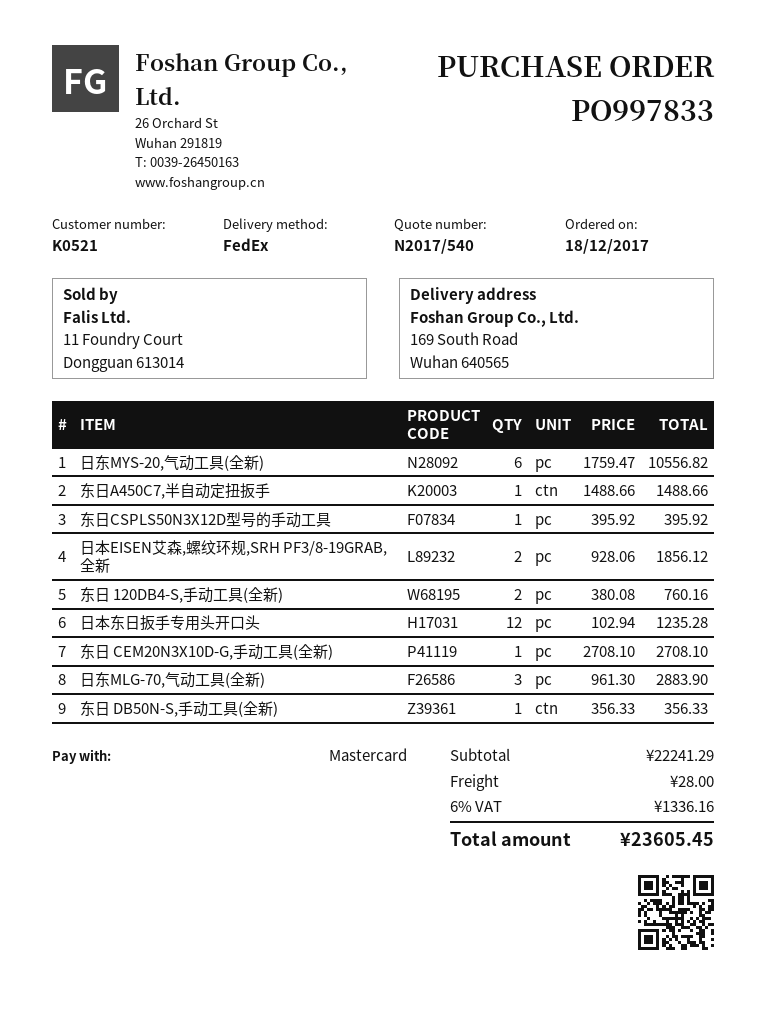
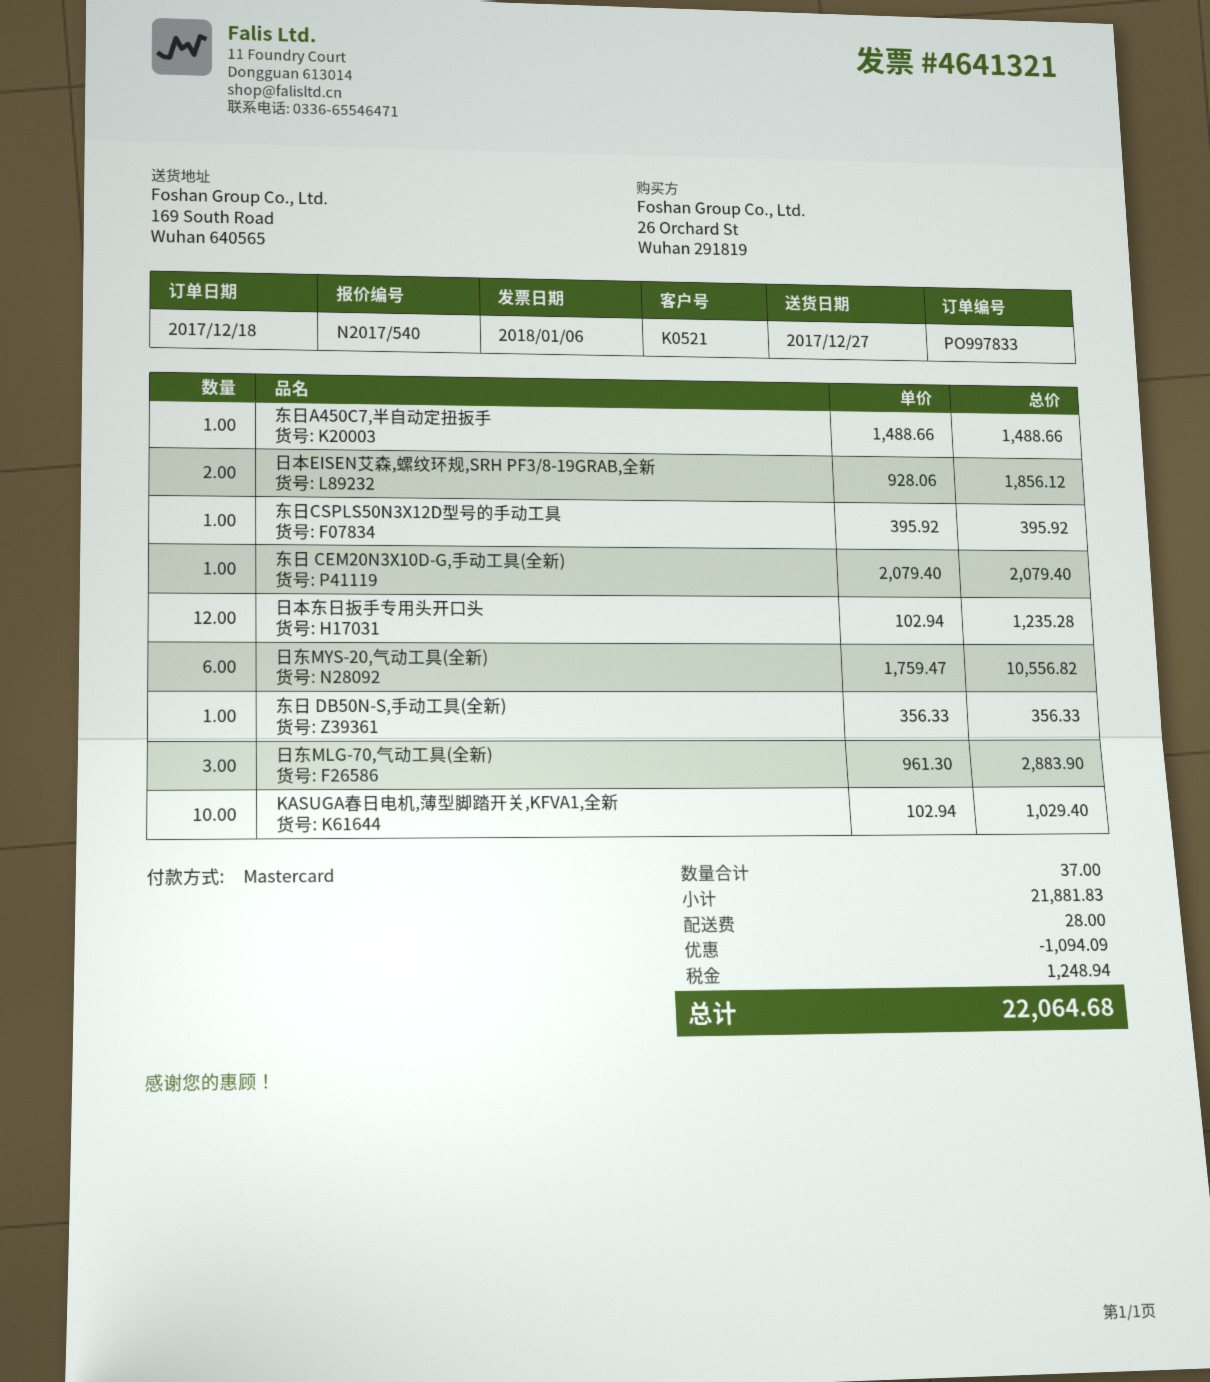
东日 120DB4-S,手动工具(全新): 2 x 380.08 = 760.16 -> none
东日 CEM20N3X10D-G,手动工具(全新): 1 x 2708.10 = 2708.10 -> 1 x 2079.40 = 2079.40
KASUGA春日电机,薄型脚踏开关,KFVA1,全新: none -> 10 x 102.94 = 1029.40
subtotal: 22241.29 -> 21881.83
discount: none -> 1094.09
tax: 1336.16 -> 1248.94
total: 23605.45 -> 22064.68

